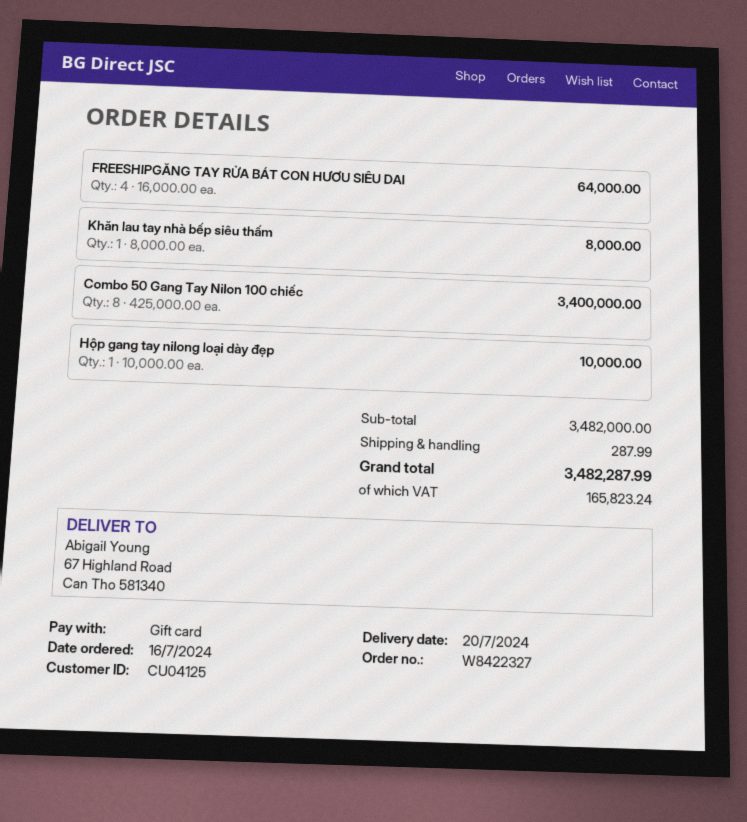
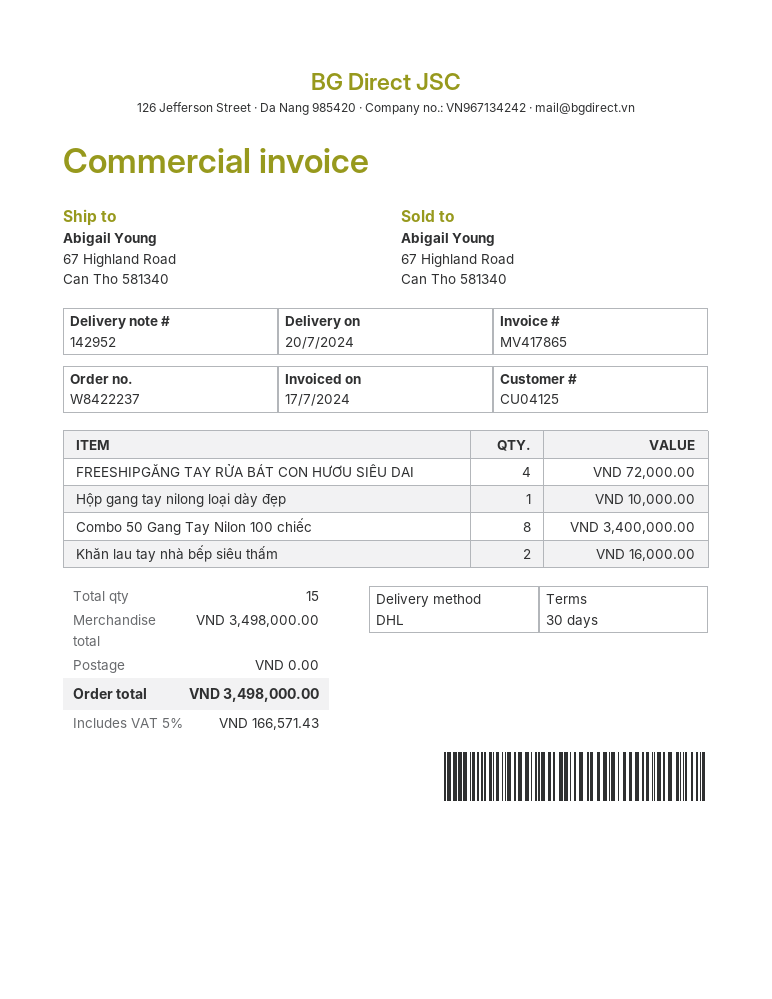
order number: W8422327 -> W8422237
FREESHIPGĂNG TAY RỬA BÁT CON HƯƠU SIÊU DAI: 4 for 64000.00 -> 4 for 72000.00
Khăn lau tay nhà bếp siêu thấm: 1 for 8000.00 -> 2 for 16000.00
subtotal: 3482000.00 -> 3498000.00
shipping: 287.99 -> 0.00
tax: 165823.24 -> 166571.43
total: 3482287.99 -> 3498000.00

